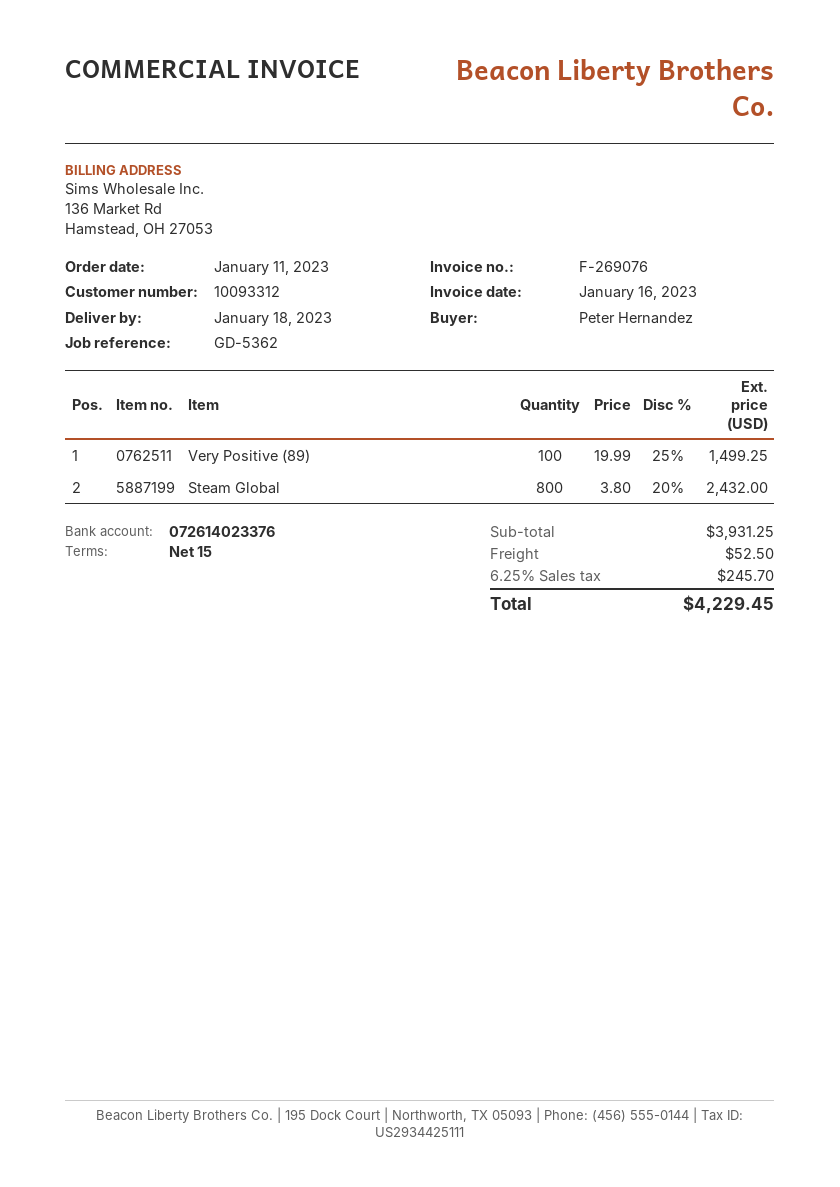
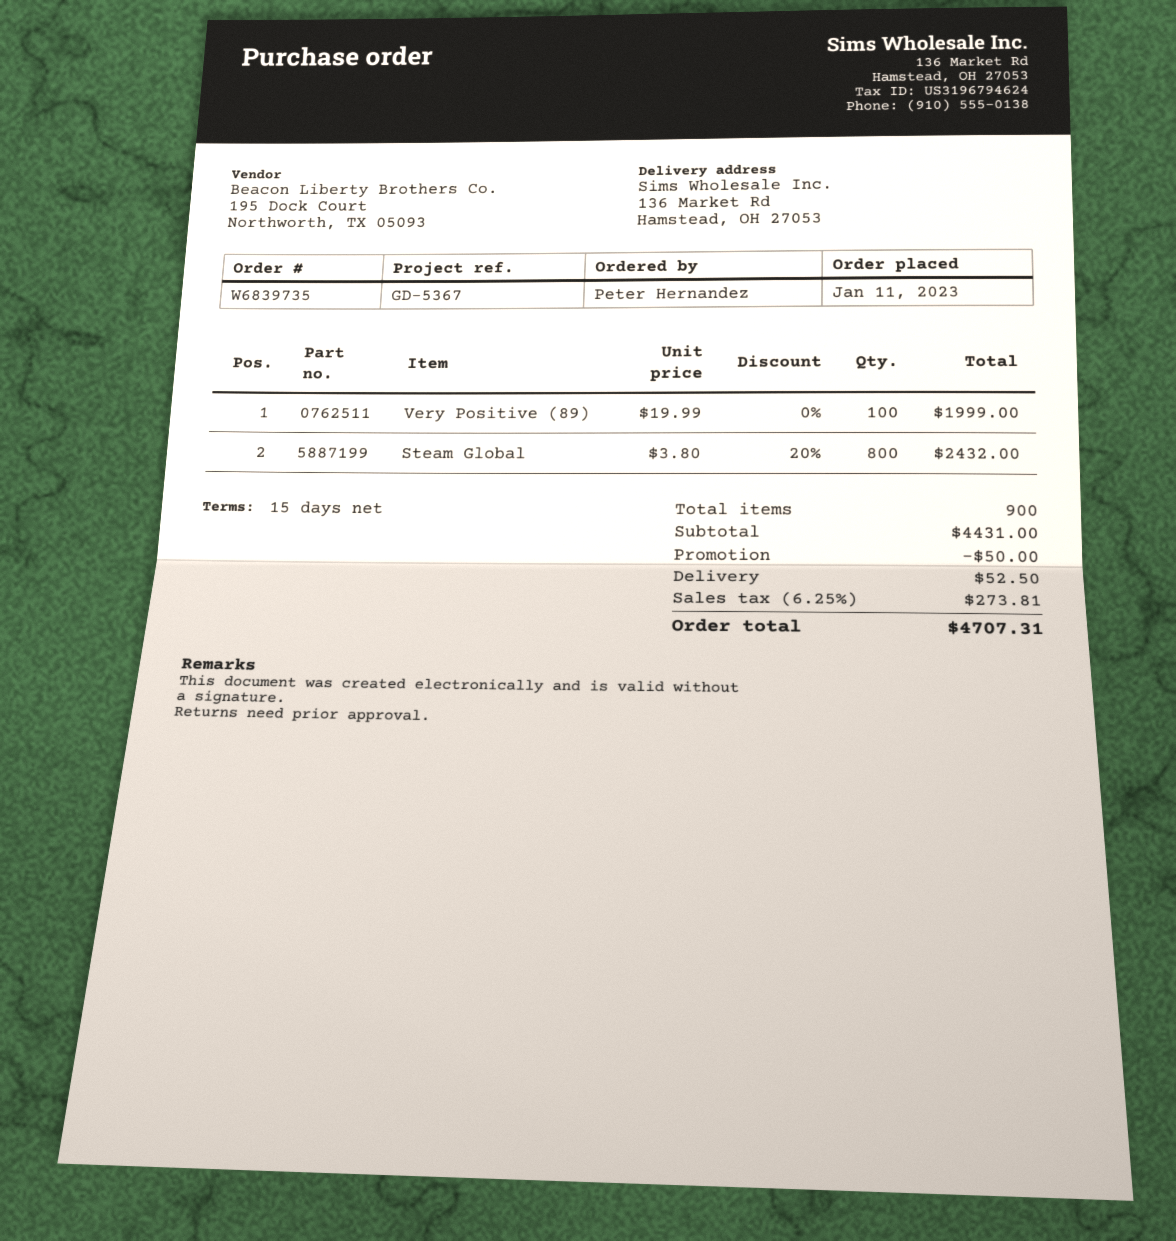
reference: GD-5362 -> GD-5367
Very Positive (89): 100 x 19.99 - 25% = 1499.25 -> 100 x 19.99 = 1999.00
subtotal: 3931.25 -> 4431.00
discount: none -> 50.00
tax: 6.25% = 245.70 -> 6.25% = 273.81
total: 4229.45 -> 4707.31

